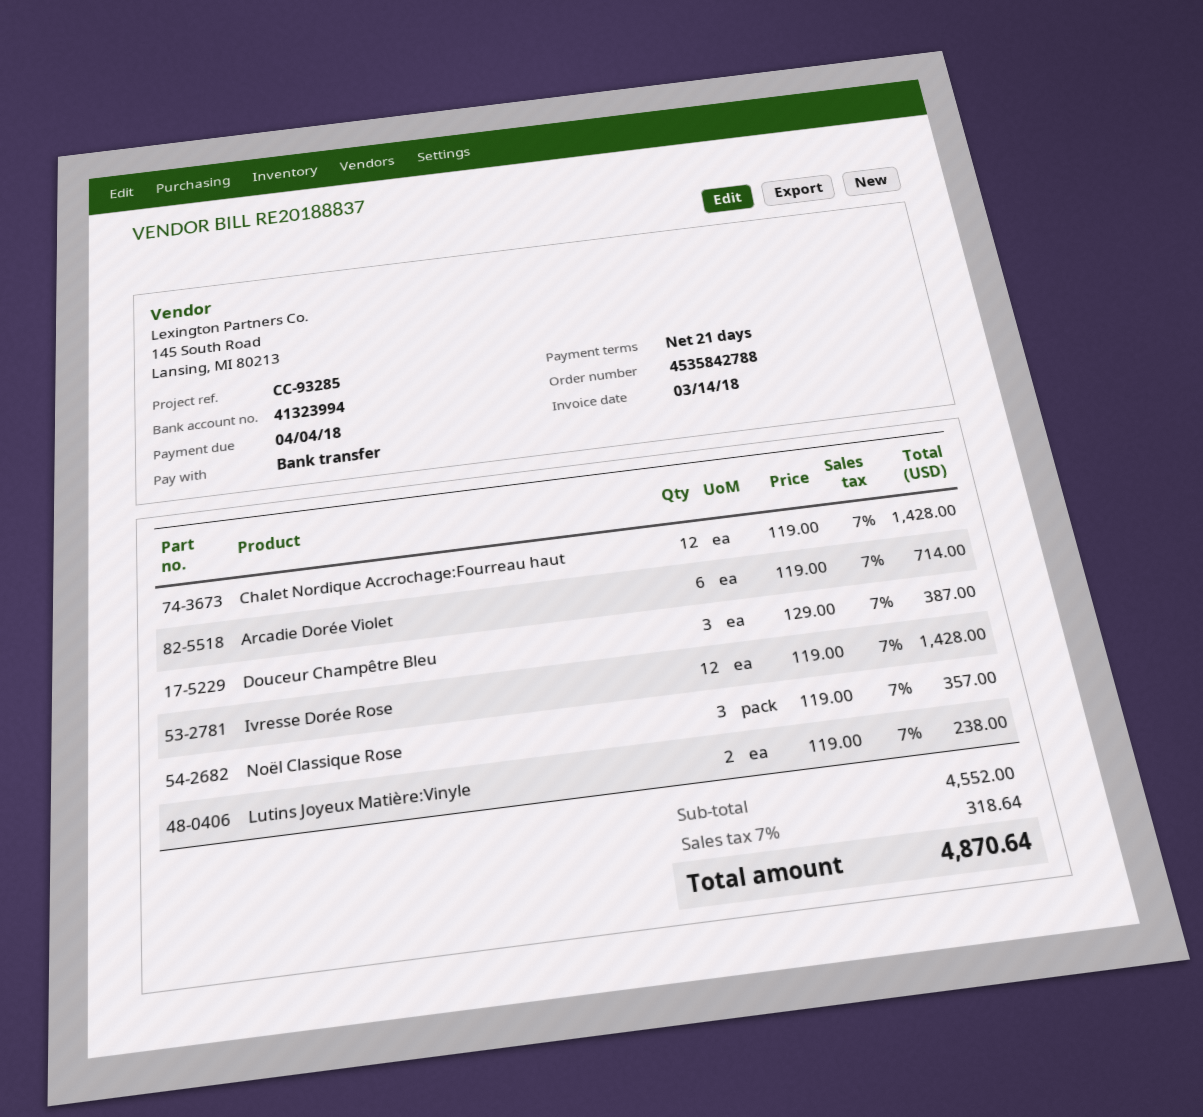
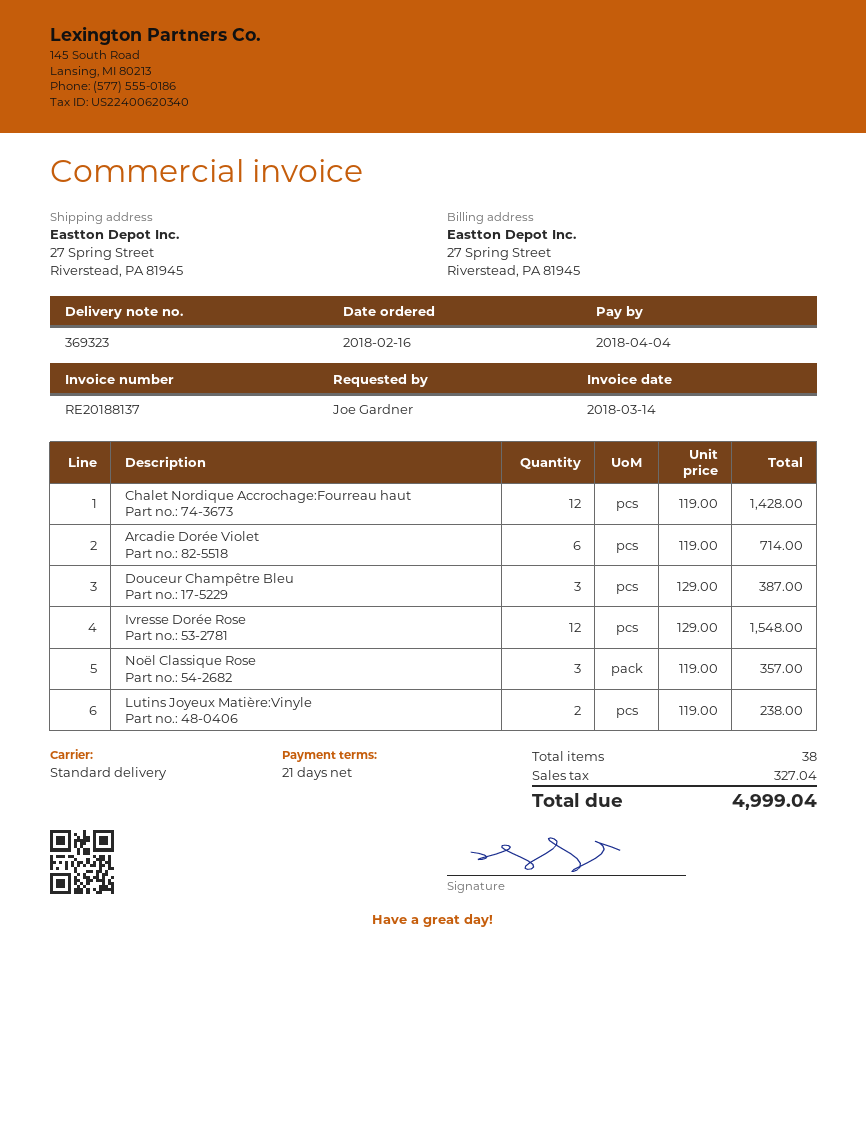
invoice number: RE20188837 -> RE20188137
Ivresse Dorée Rose: 12 x 119.00 = 1428.00 -> 12 x 129.00 = 1548.00
tax: 318.64 -> 327.04
total: 4870.64 -> 4999.04

